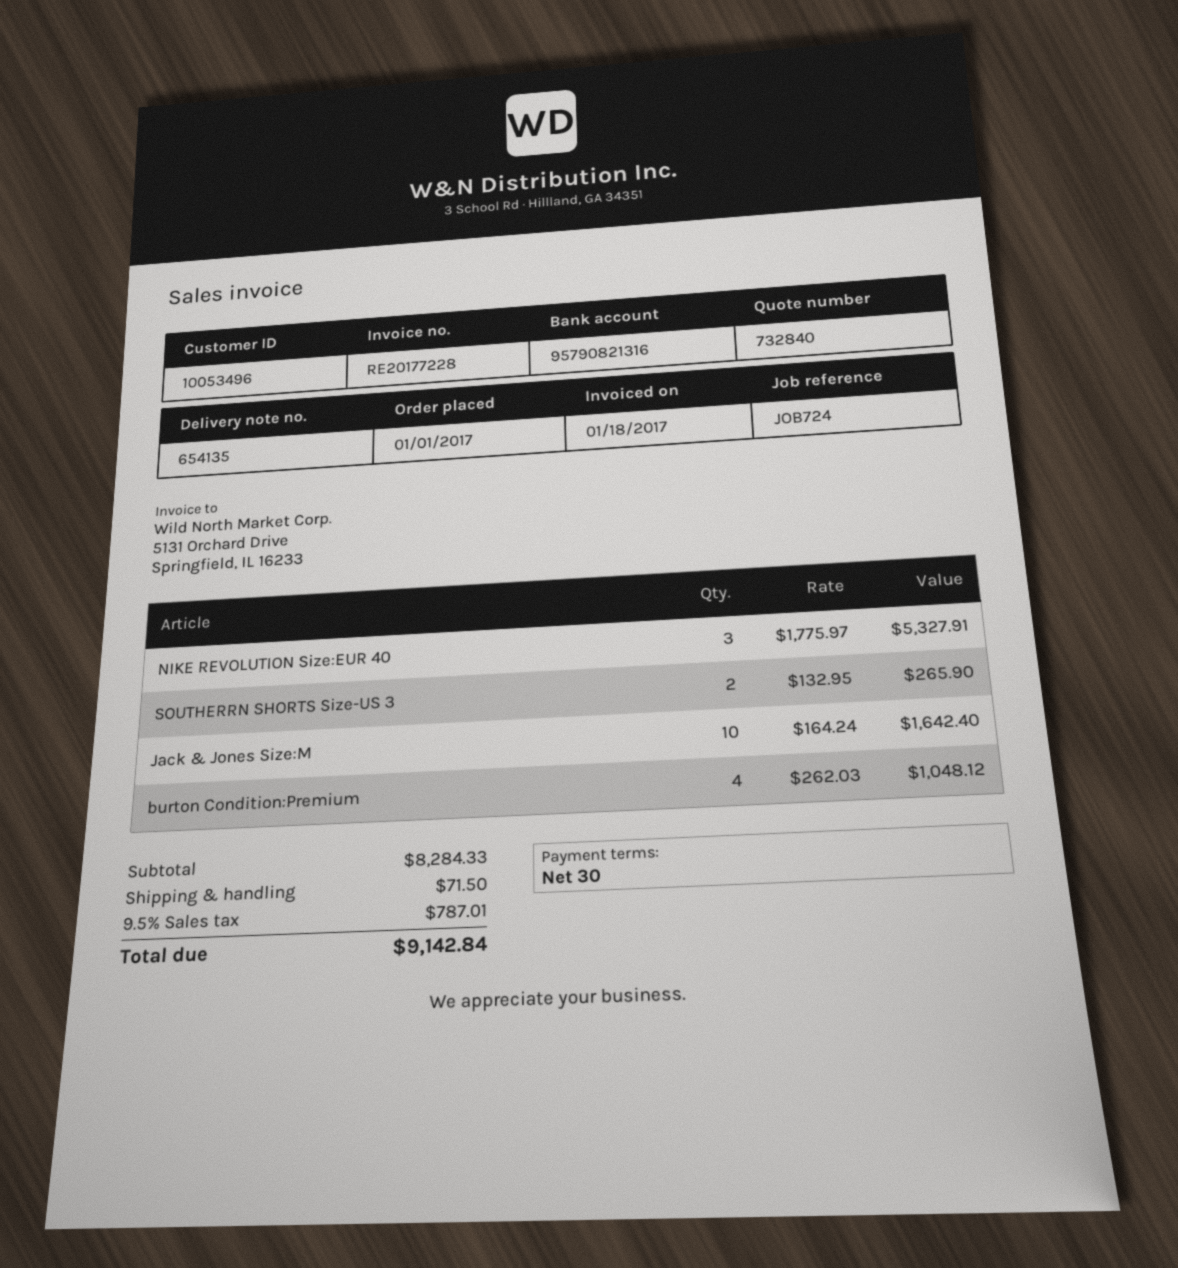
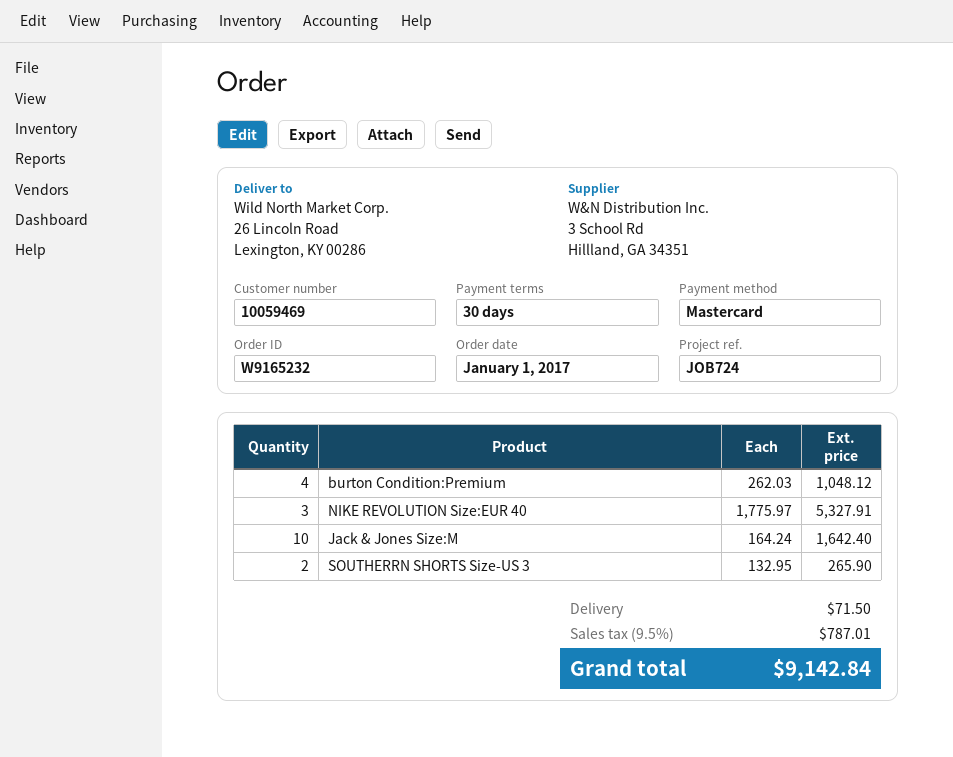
customer number: 10053496 -> 10059469

